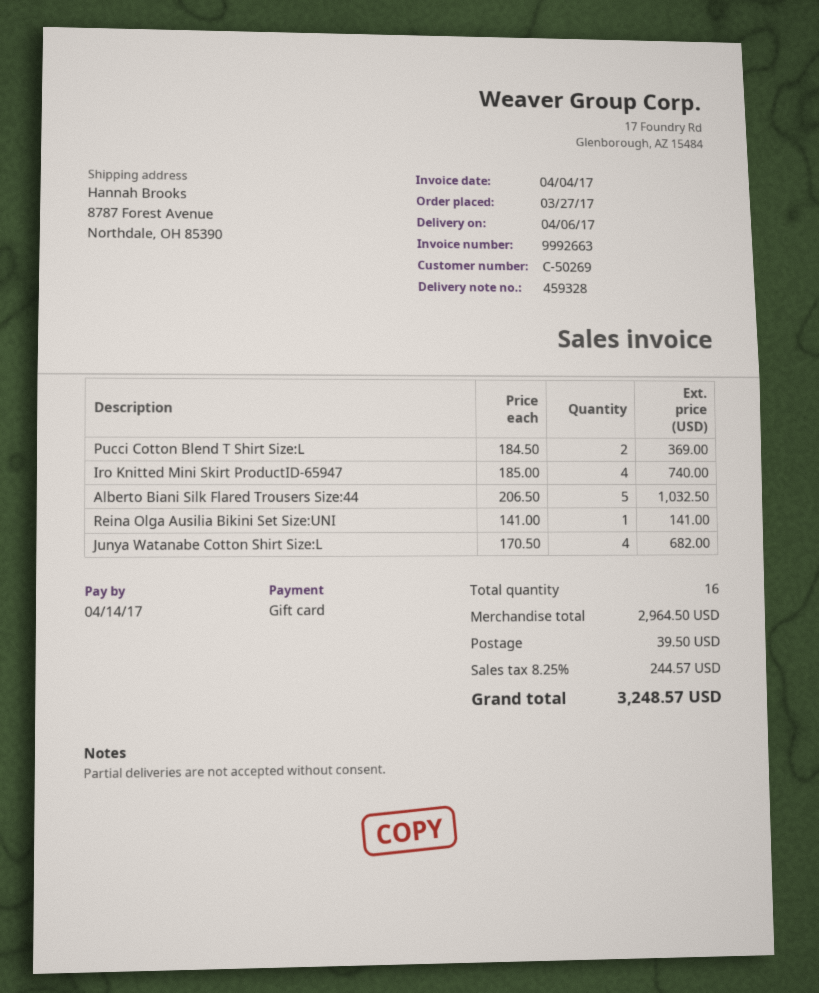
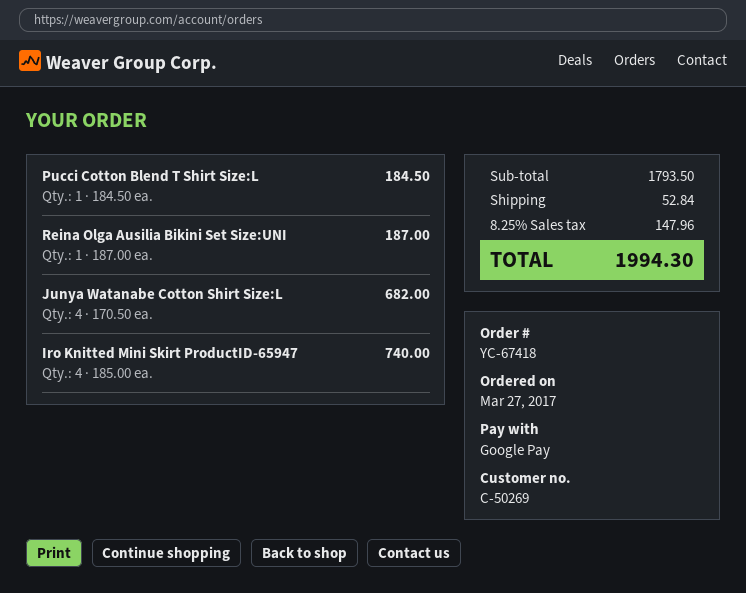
payment method: gift card -> Google Pay
Pucci Cotton Blend T Shirt Size:L: 2 x 184.50 = 369.00 -> 1 x 184.50 = 184.50
Alberto Biani Silk Flared Trousers Size:44: 5 x 206.50 = 1032.50 -> none
Reina Olga Ausilia Bikini Set Size:UNI: 1 x 141.00 = 141.00 -> 1 x 187.00 = 187.00
subtotal: 2964.50 -> 1793.50
shipping: 39.50 -> 52.84
tax: 8.25% = 244.57 -> 8.25% = 147.96
total: 3248.57 -> 1994.30

